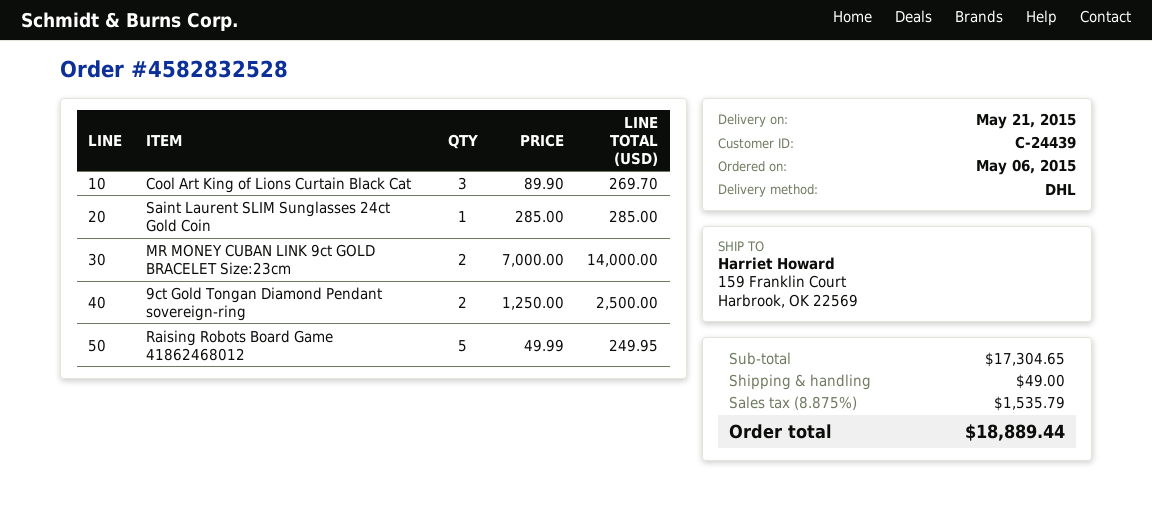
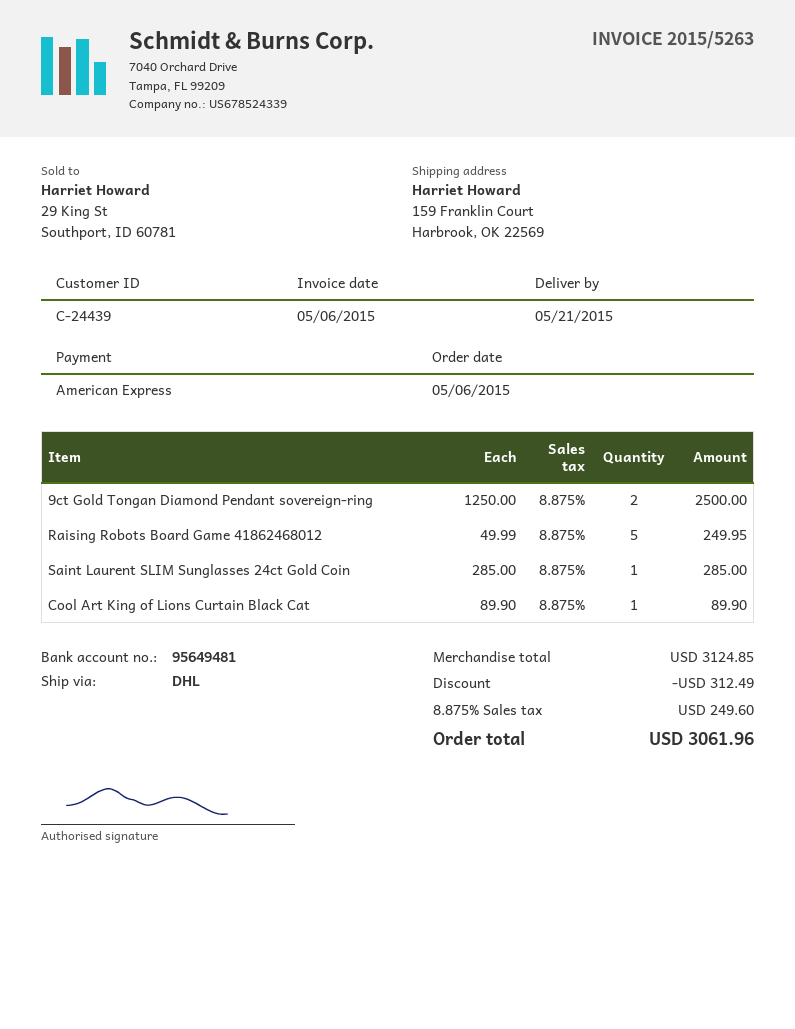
Cool Art King of Lions Curtain Black Cat: 3 x 89.90 = 269.70 -> 1 x 89.90 = 89.90
MR MONEY CUBAN LINK 9ct GOLD BRACELET Size:23cm: 2 x 7000.00 = 14000.00 -> none
subtotal: 17304.65 -> 3124.85
discount: none -> 312.49
shipping: 49.00 -> none
tax: 8.875% = 1535.79 -> 8.875% = 249.60
total: 18889.44 -> 3061.96

